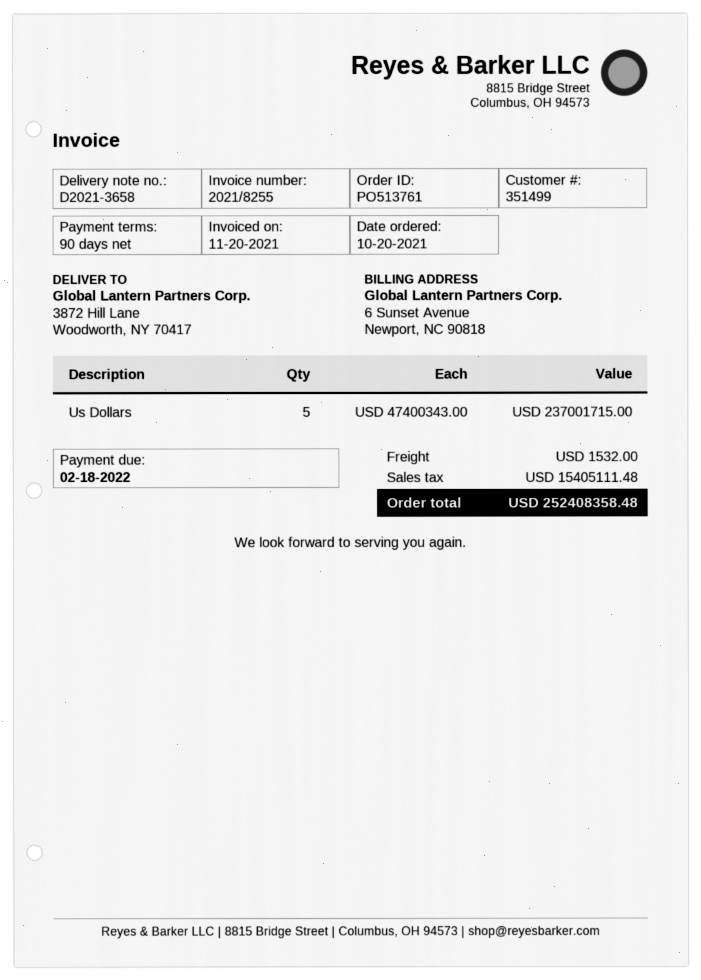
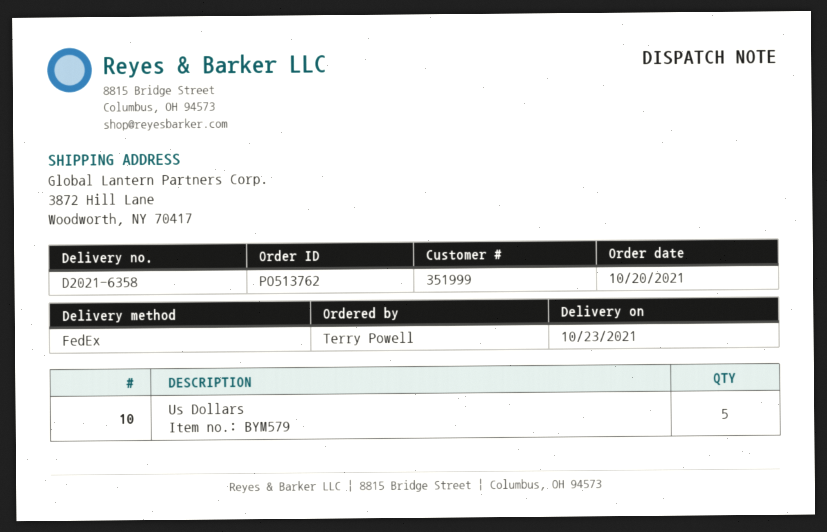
order number: PO513761 -> PO513762
delivery note number: D2021-3658 -> D2021-6358
customer number: 351499 -> 351999

